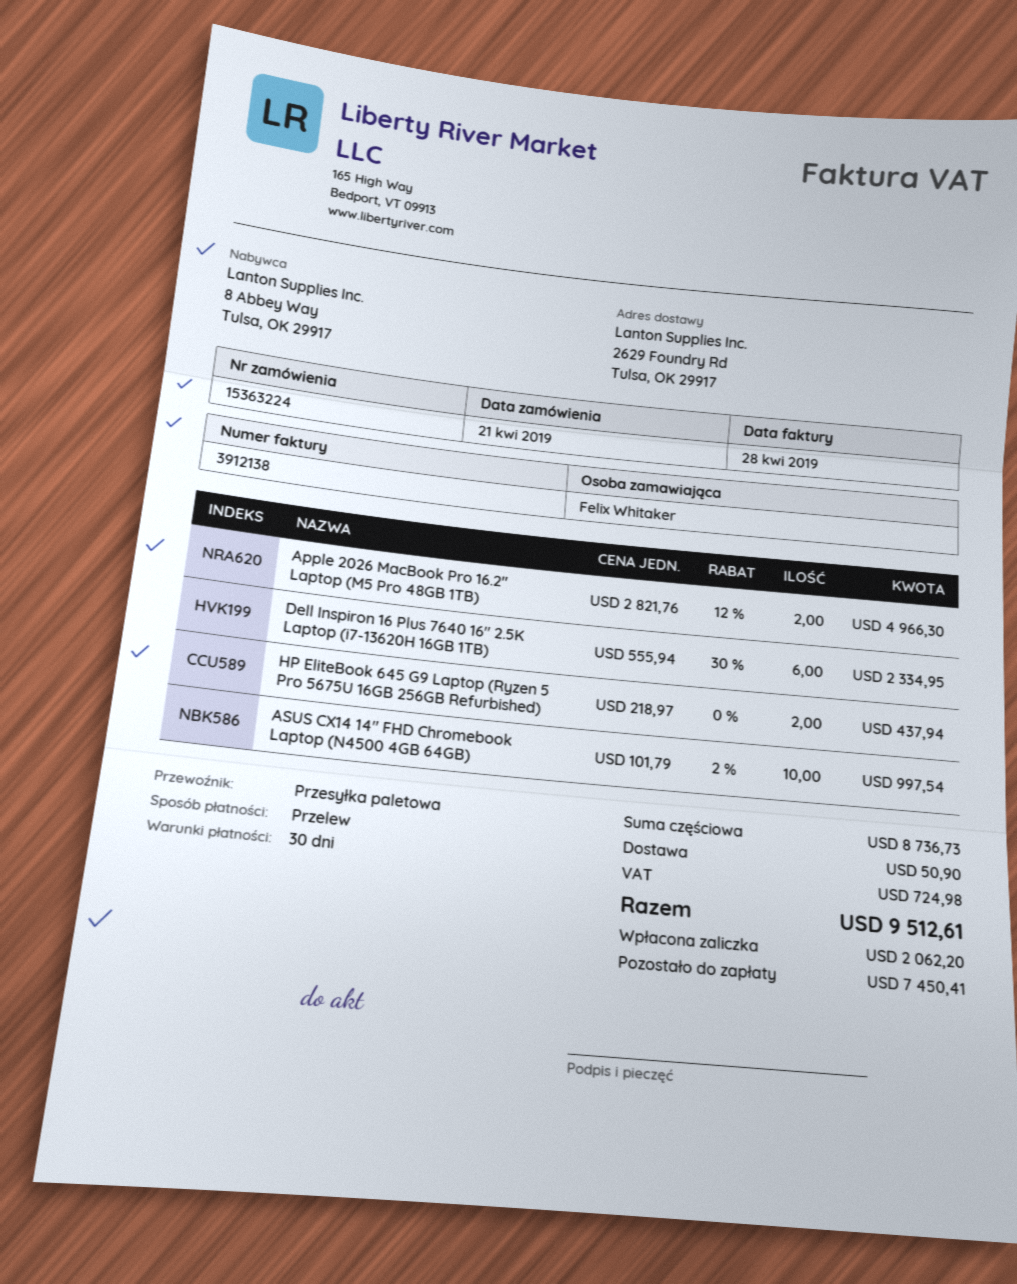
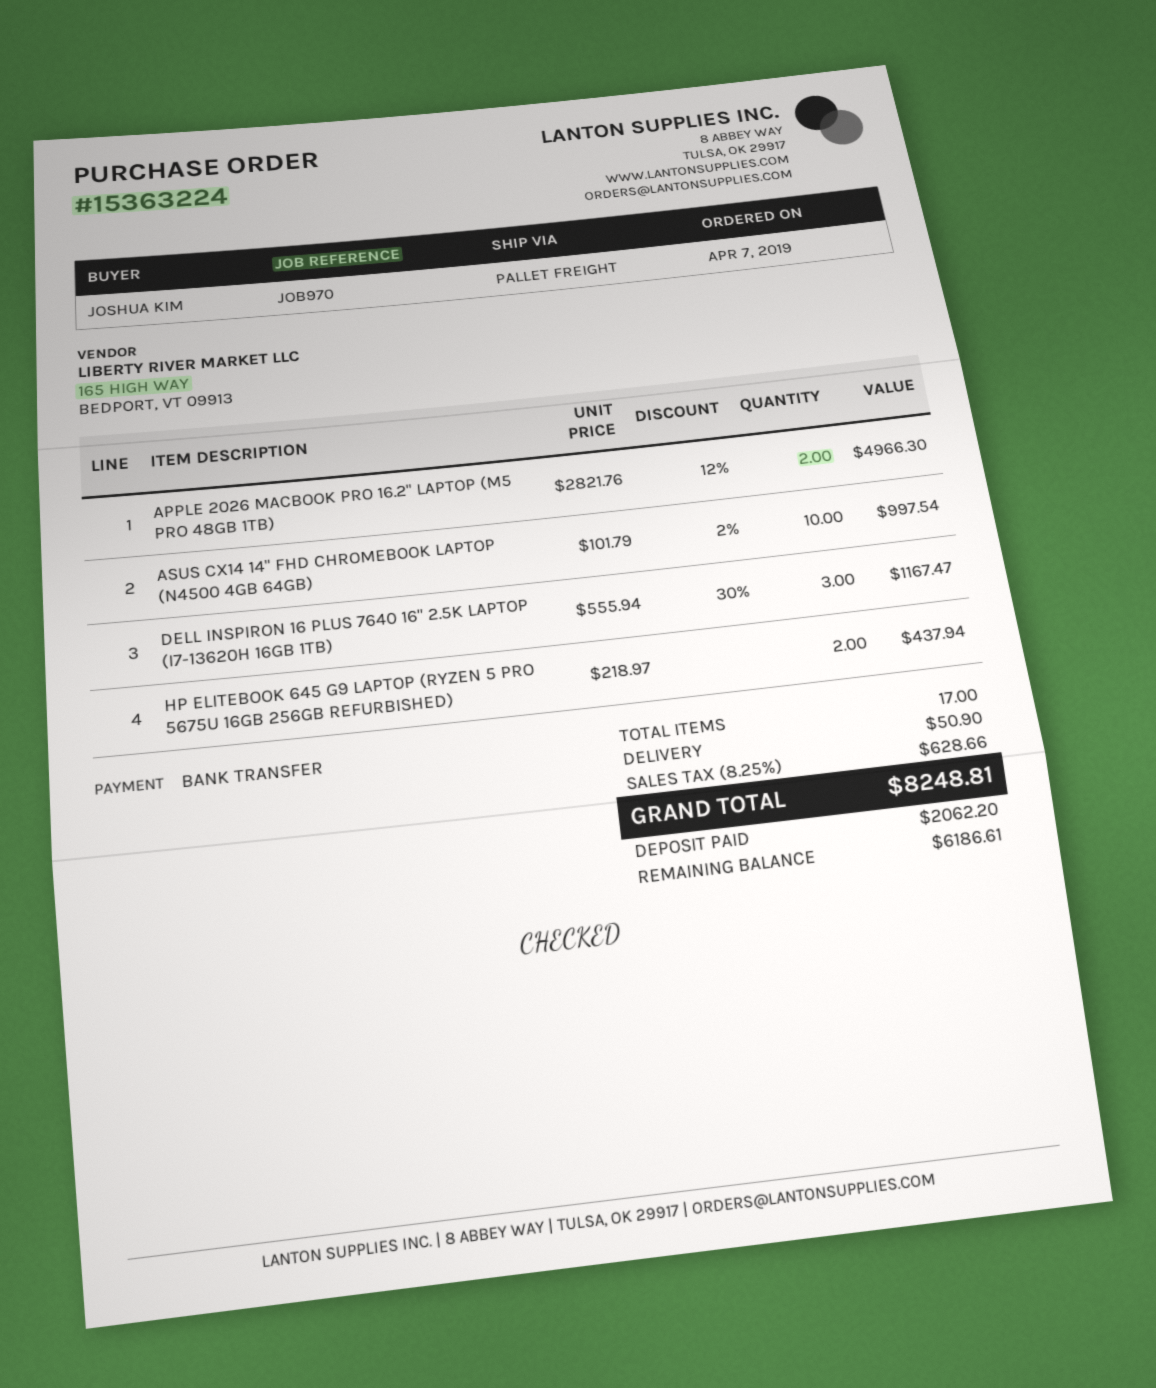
order date: 2019-04-21 -> 2019-04-07
ordered by: Felix Whitaker -> JOSHUA KIM
Dell Inspiron 16 Plus 7640 16" 2.5K Laptop (i7-13620H 16GB 1TB): 6 x 555.94 - 30% = 2334.95 -> 3 x 555.94 - 30% = 1167.47
tax: 724.98 -> 628.66
total: 9512.61 -> 8248.81
balance: 7450.41 -> 6186.61

